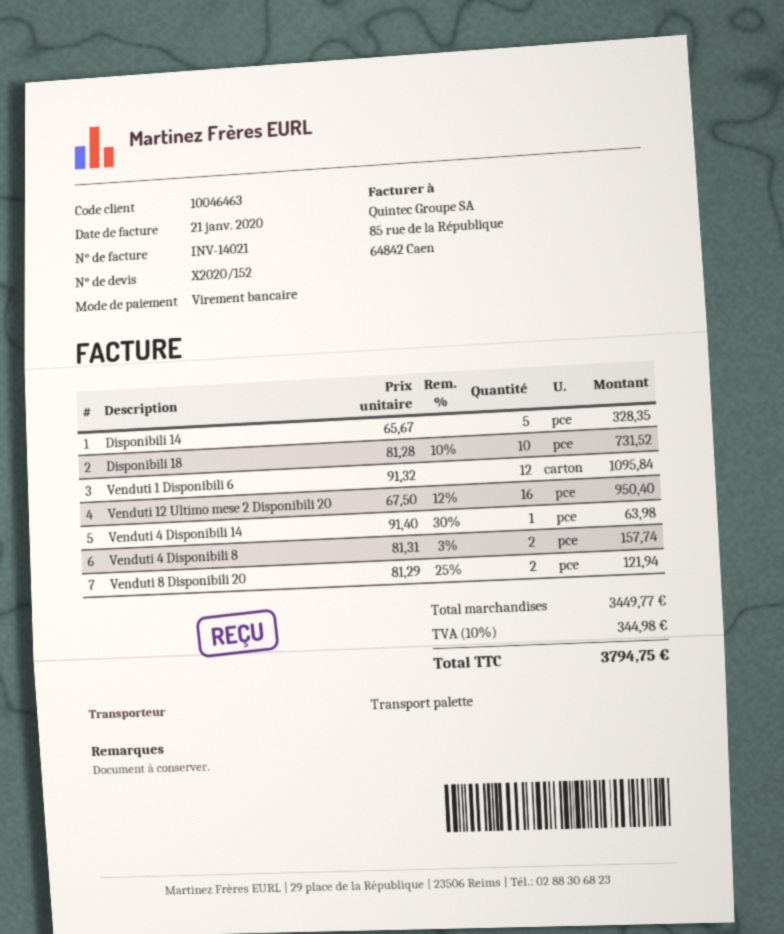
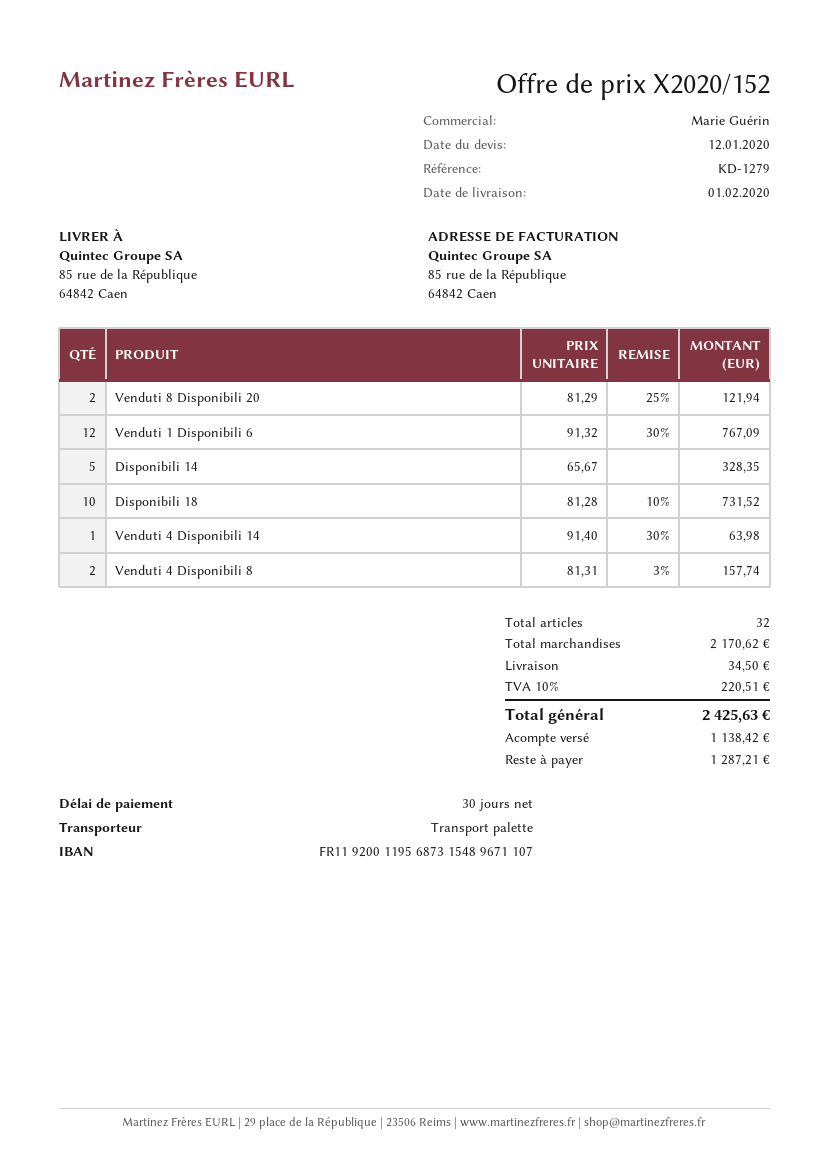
Venduti 1 Disponibili 6: 12 x 91.32 = 1095.84 -> 12 x 91.32 - 30% = 767.09
Venduti 12 Ultimo mese 2 Disponibili 20: 16 x 67.50 - 12% = 950.40 -> none
subtotal: 3449.77 -> 2170.62
shipping: none -> 34.50
tax: 10% = 344.98 -> 10% = 220.51
total: 3794.75 -> 2425.63

